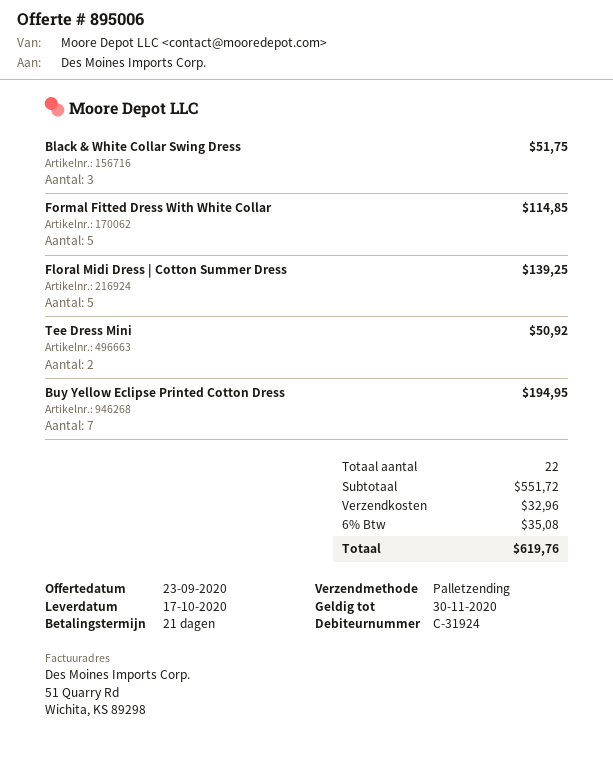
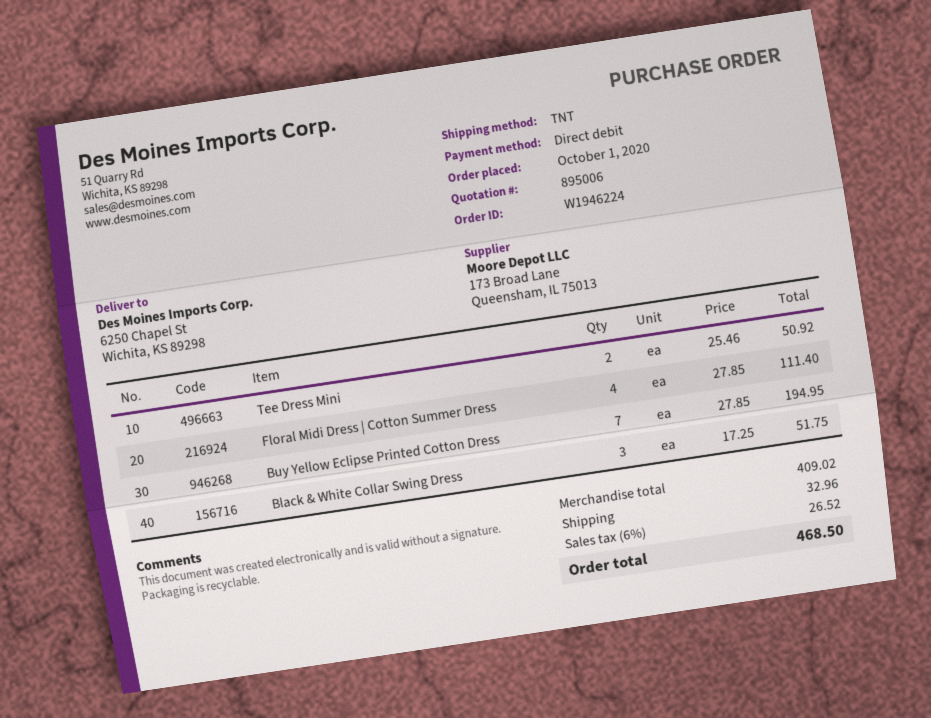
shipping method: pallet freight -> TNT
Formal Fitted Dress With White Collar: 5 for 114.85 -> none
Floral Midi Dress | Cotton Summer Dress: 5 for 139.25 -> 4 for 111.40
subtotal: 551.72 -> 409.02
tax: 6% = 35.08 -> 6% = 26.52
total: 619.76 -> 468.50

